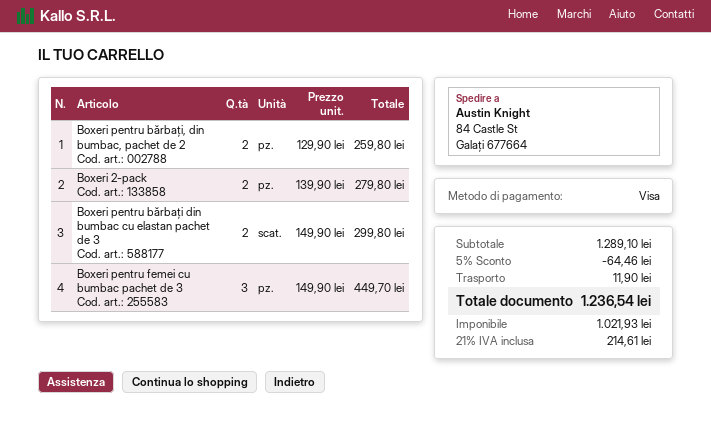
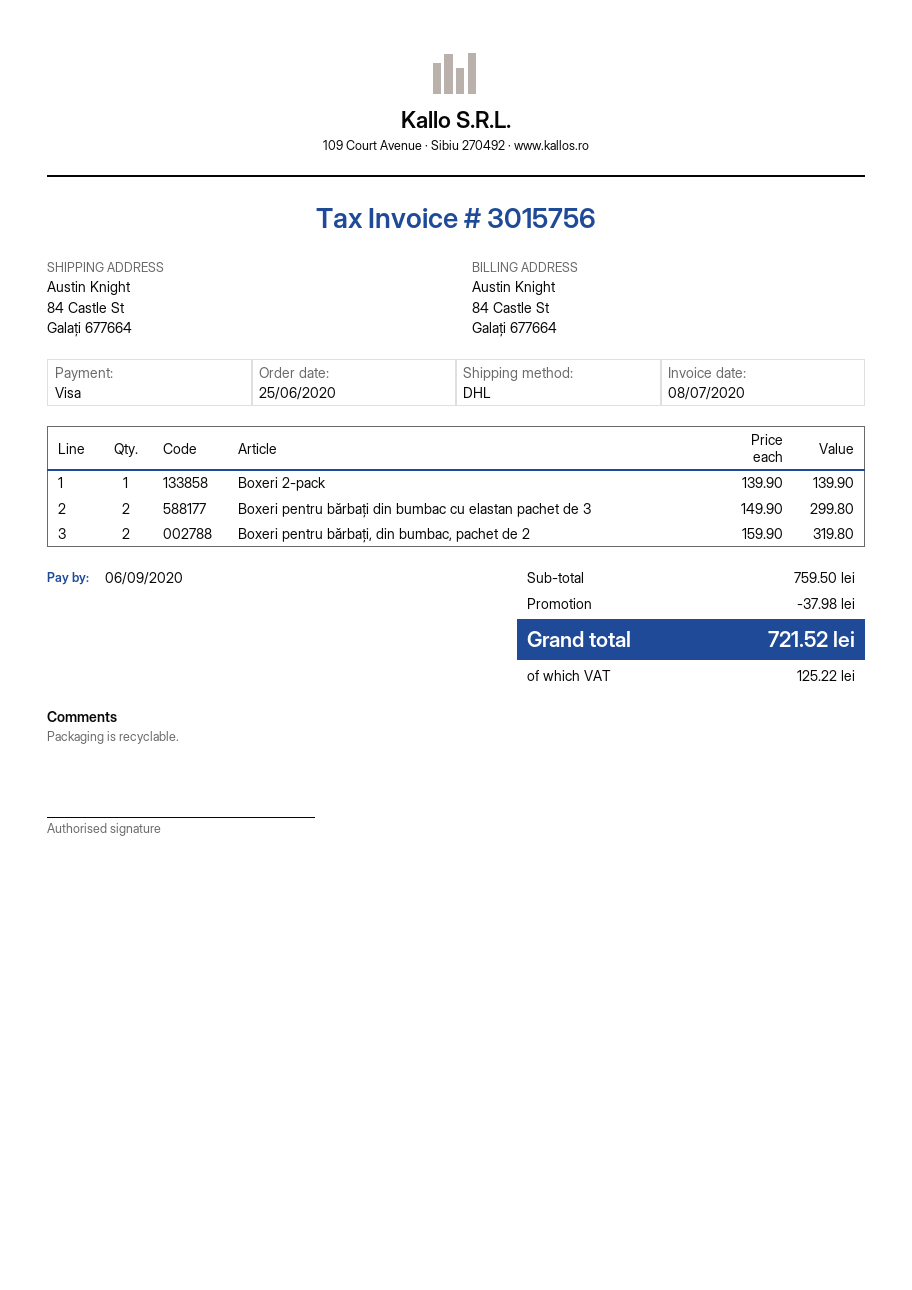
Boxeri pentru bărbați, din bumbac, pachet de 2: 2 x 129.90 = 259.80 -> 2 x 159.90 = 319.80
Boxeri 2-pack: 2 x 139.90 = 279.80 -> 1 x 139.90 = 139.90
Boxeri pentru femei cu bumbac pachet de 3: 3 x 149.90 = 449.70 -> none
subtotal: 1289.10 -> 759.50
discount: 64.46 -> 37.98
shipping: 11.90 -> none
tax: 214.61 -> 125.22
total: 1236.54 -> 721.52

